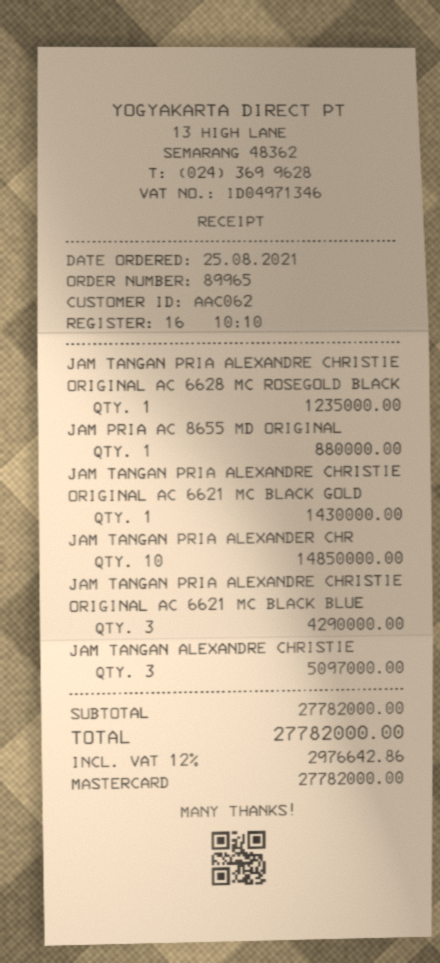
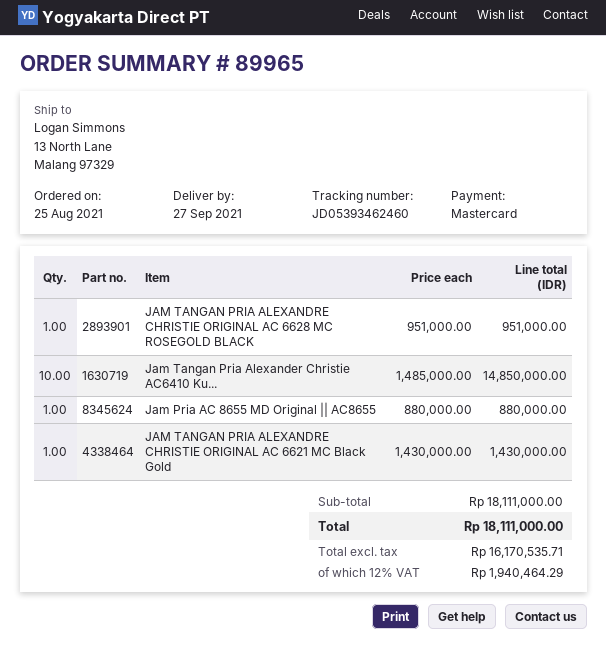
JAM TANGAN PRIA ALEXANDRE CHRISTIE ORIGINAL AC 6628 MC ROSEGOLD BLACK: 1 for 1235000.00 -> 1 for 951000.00
JAM TANGAN PRIA ALEXANDRE CHRISTIE ORIGINAL AC 6621 MC BLACK BLUE: 3 for 4290000.00 -> none
JAM TANGAN ALEXANDRE CHRISTIE: 3 for 5097000.00 -> none
subtotal: 27782000.00 -> 18111000.00
tax: 12% = 2976642.86 -> 12% = 1940464.29
total: 27782000.00 -> 18111000.00

